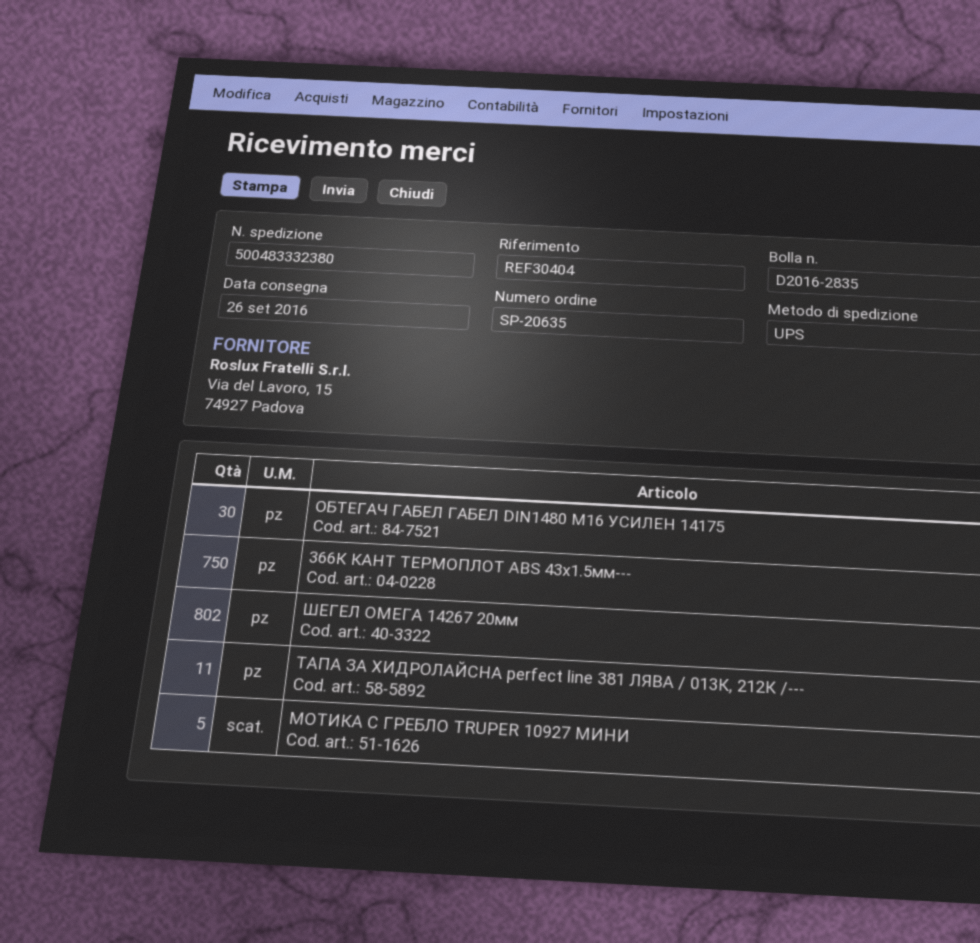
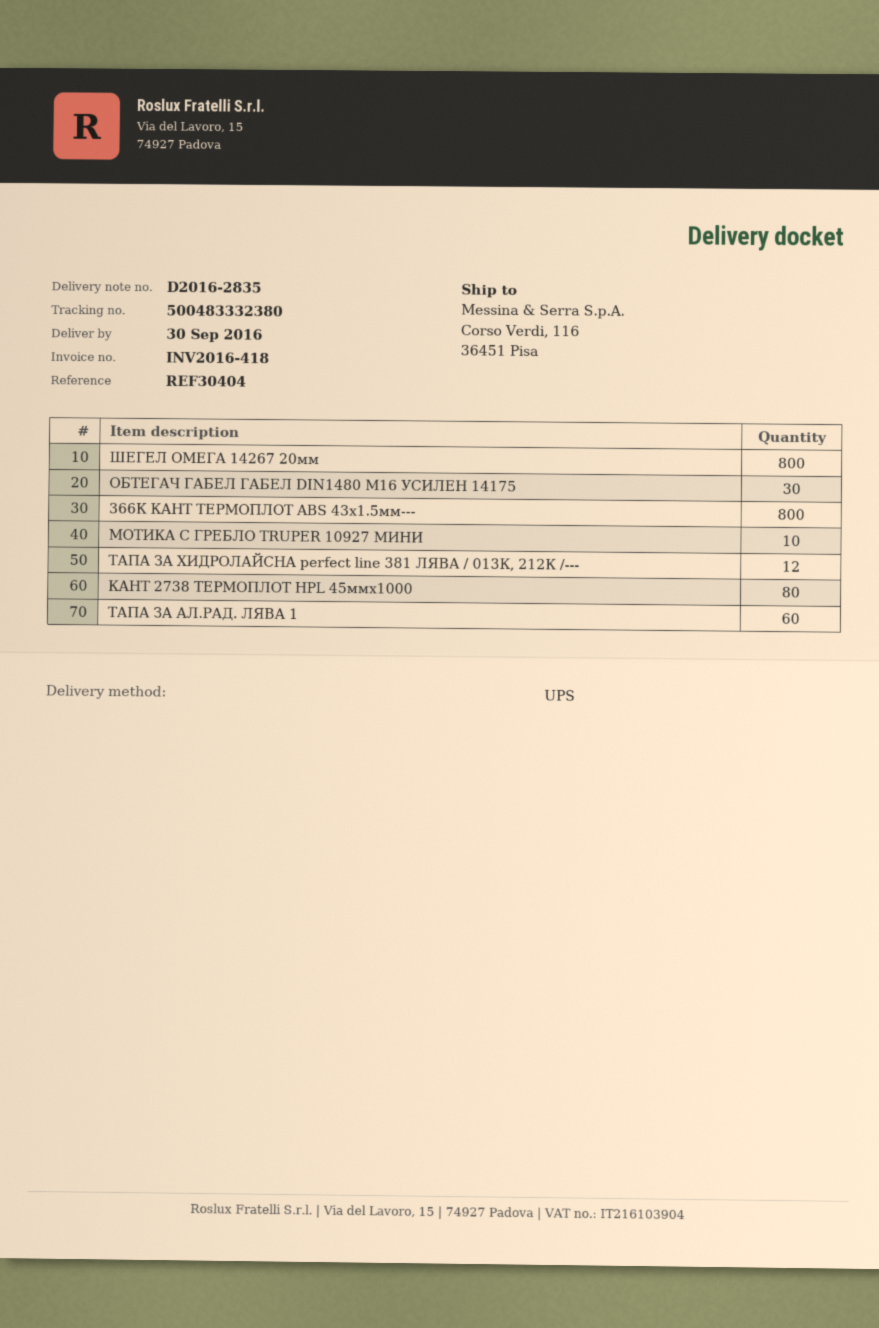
delivery date: 2016-09-26 -> 2016-09-30
366К КАНТ ТЕРМОПЛОТ ABS 43х1.5мм---: 750 -> 800
ШЕГЕЛ ОМЕГА 14267 20мм: 802 -> 800
ТАПА ЗА ХИДРОЛАЙСНА perfect line 381 ЛЯВА / 013К, 212К /---: 11 -> 12
МОТИКА С ГРЕБЛО TRUPER 10927 МИНИ: 5 -> 10
КАНТ 2738 ТЕРМОПЛОТ HPL 45ммх1000: none -> 80
ТАПА ЗА АЛ.РАД. ЛЯВА 1: none -> 60

